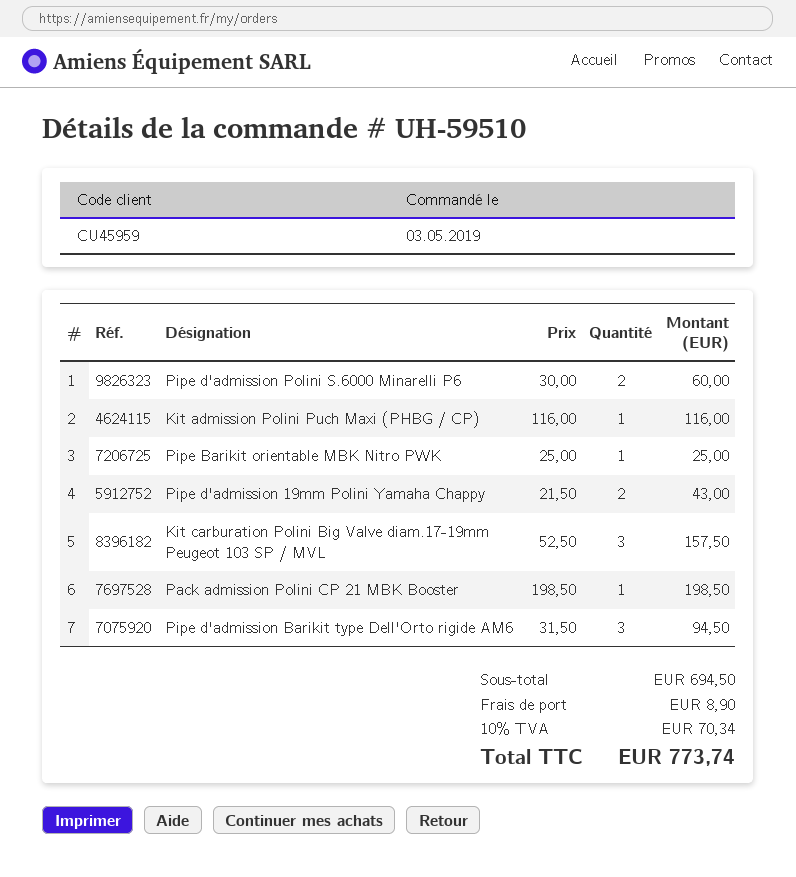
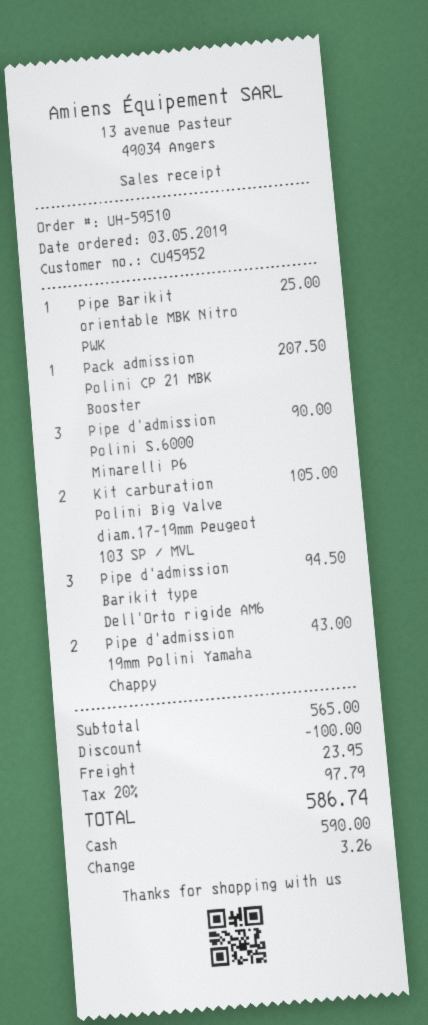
customer number: CU45959 -> CU45952
Pipe d'admission Polini S.6000 Minarelli P6: 2 for 60.00 -> 3 for 90.00
Kit admission Polini Puch Maxi (PHBG / CP): 1 for 116.00 -> none
Kit carburation Polini Big Valve diam.17-19mm Peugeot 103 SP / MVL: 3 for 157.50 -> 2 for 105.00
Pack admission Polini CP 21 MBK Booster: 1 for 198.50 -> 1 for 207.50
subtotal: 694.50 -> 565.00
discount: none -> 100.00
shipping: 8.90 -> 23.95
tax: 10% = 70.34 -> 20% = 97.79
total: 773.74 -> 586.74

